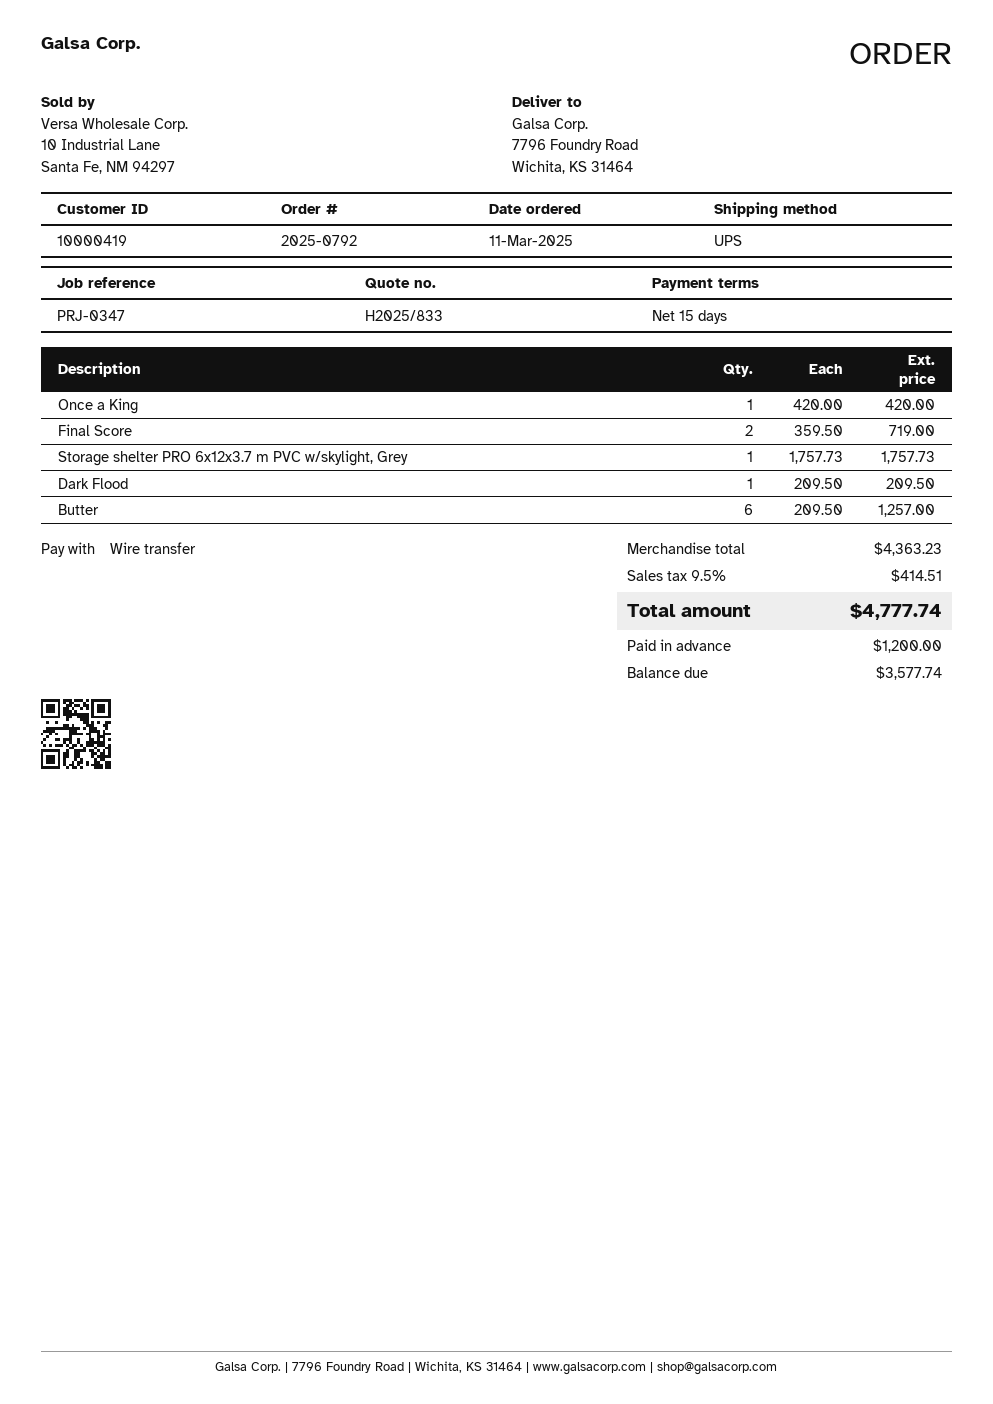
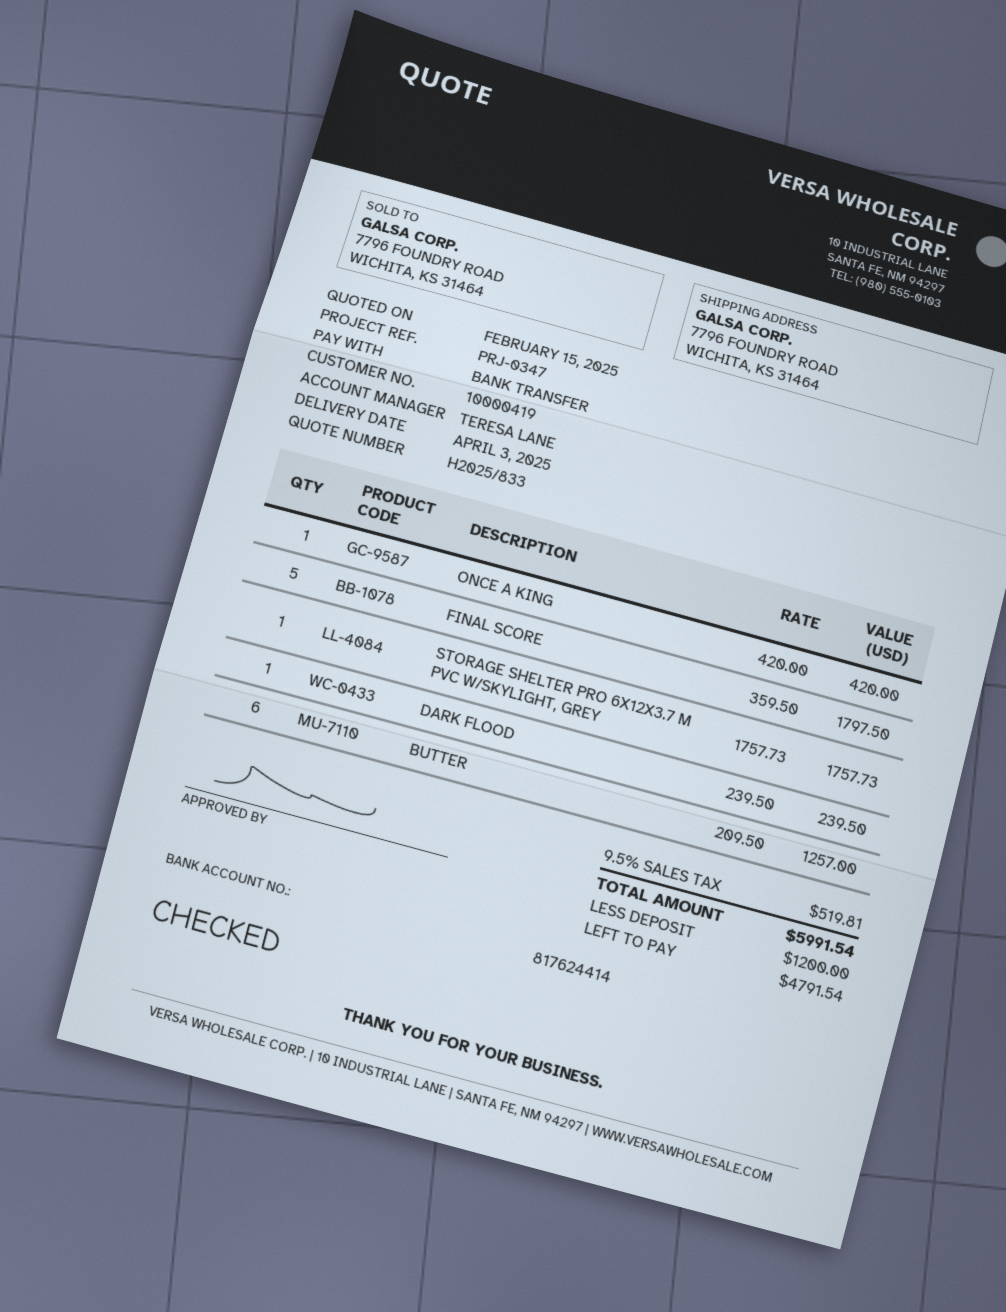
Final Score: 2 x 359.50 = 719.00 -> 5 x 359.50 = 1797.50
Dark Flood: 1 x 209.50 = 209.50 -> 1 x 239.50 = 239.50
tax: 9.5% = 414.51 -> 9.5% = 519.81
total: 4777.74 -> 5991.54
balance: 3577.74 -> 4791.54

